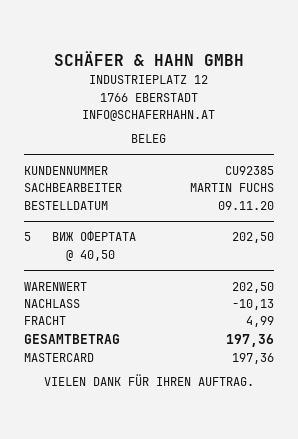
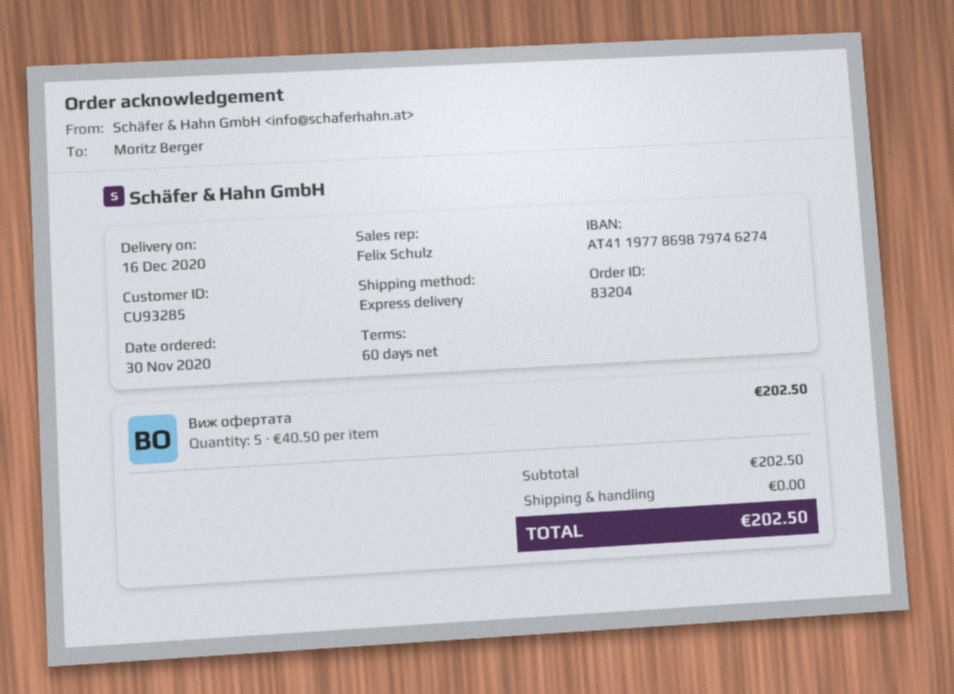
order date: 2020-11-09 -> 2020-11-30
customer number: CU92385 -> CU93285
sales rep: MARTIN FUCHS -> Felix Schulz
discount: 10.13 -> none
shipping: 4.99 -> 0.00
total: 197.36 -> 202.50

